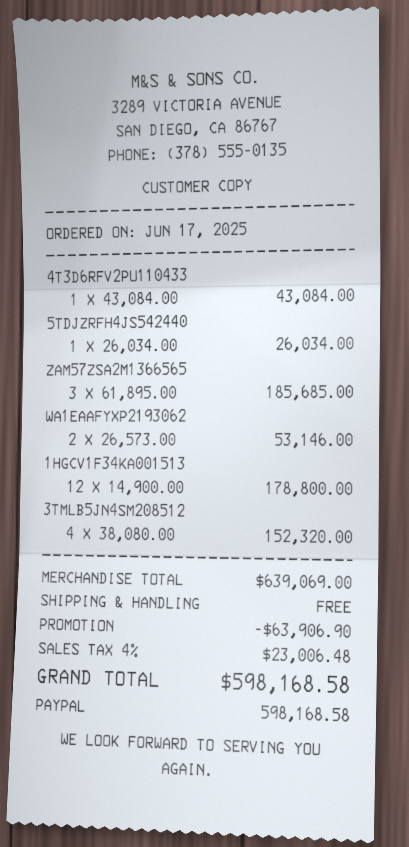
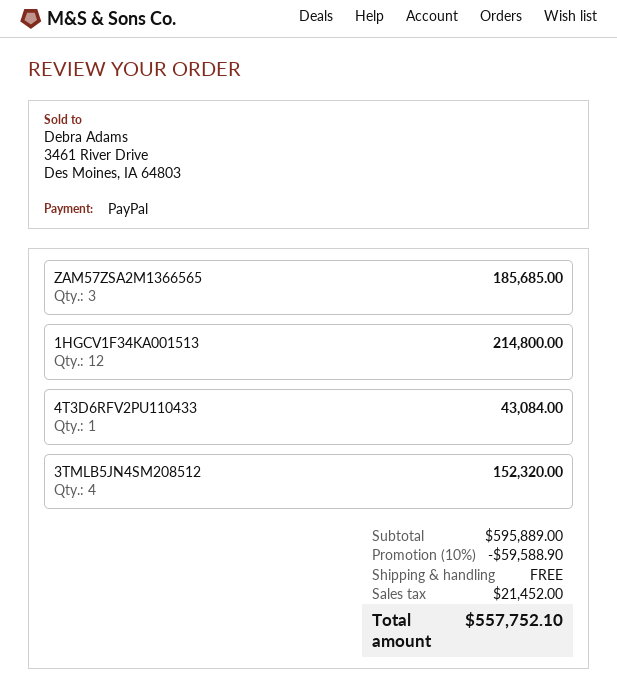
5TDJZRFH4JS542440: 1 for 26034.00 -> none
WA1EAAFYXP2193062: 2 for 53146.00 -> none
1HGCV1F34KA001513: 12 for 178800.00 -> 12 for 214800.00
subtotal: 639069.00 -> 595889.00
discount: 63906.90 -> 59588.90
tax: 23006.48 -> 21452.00
total: 598168.58 -> 557752.10

